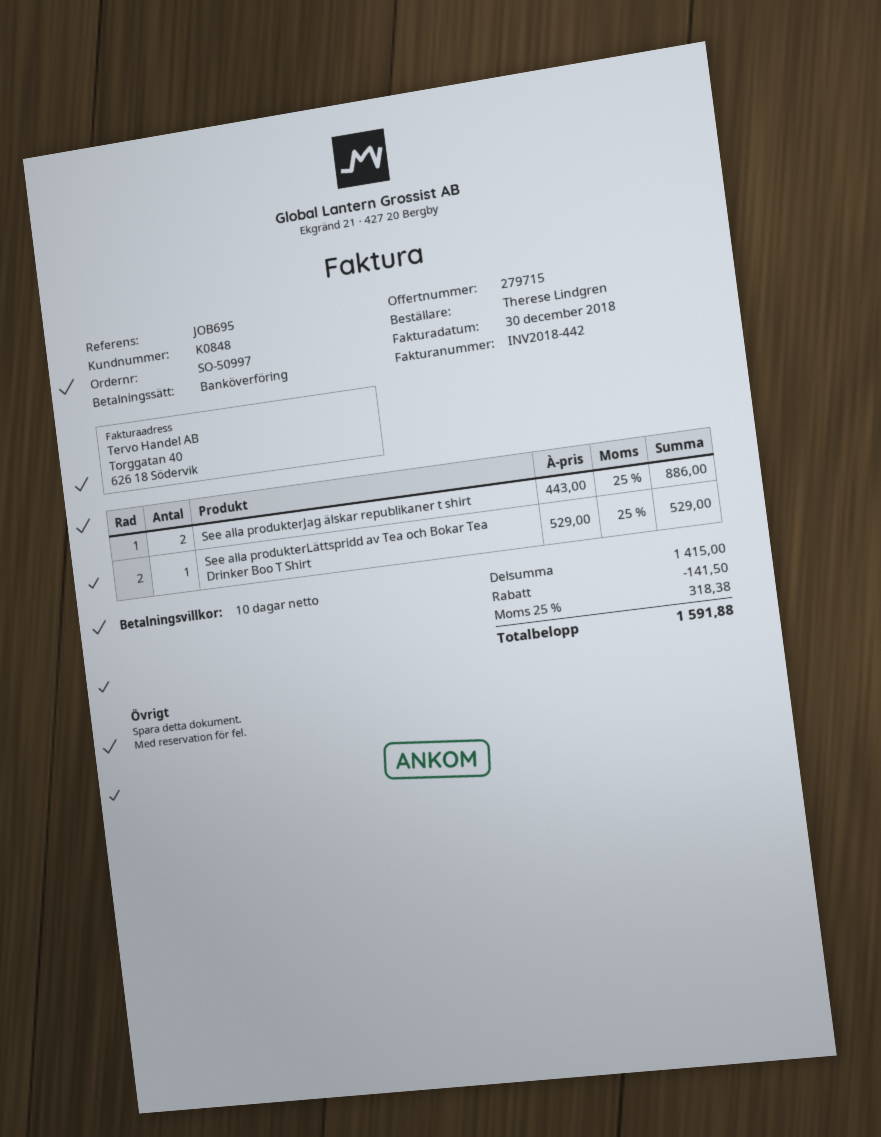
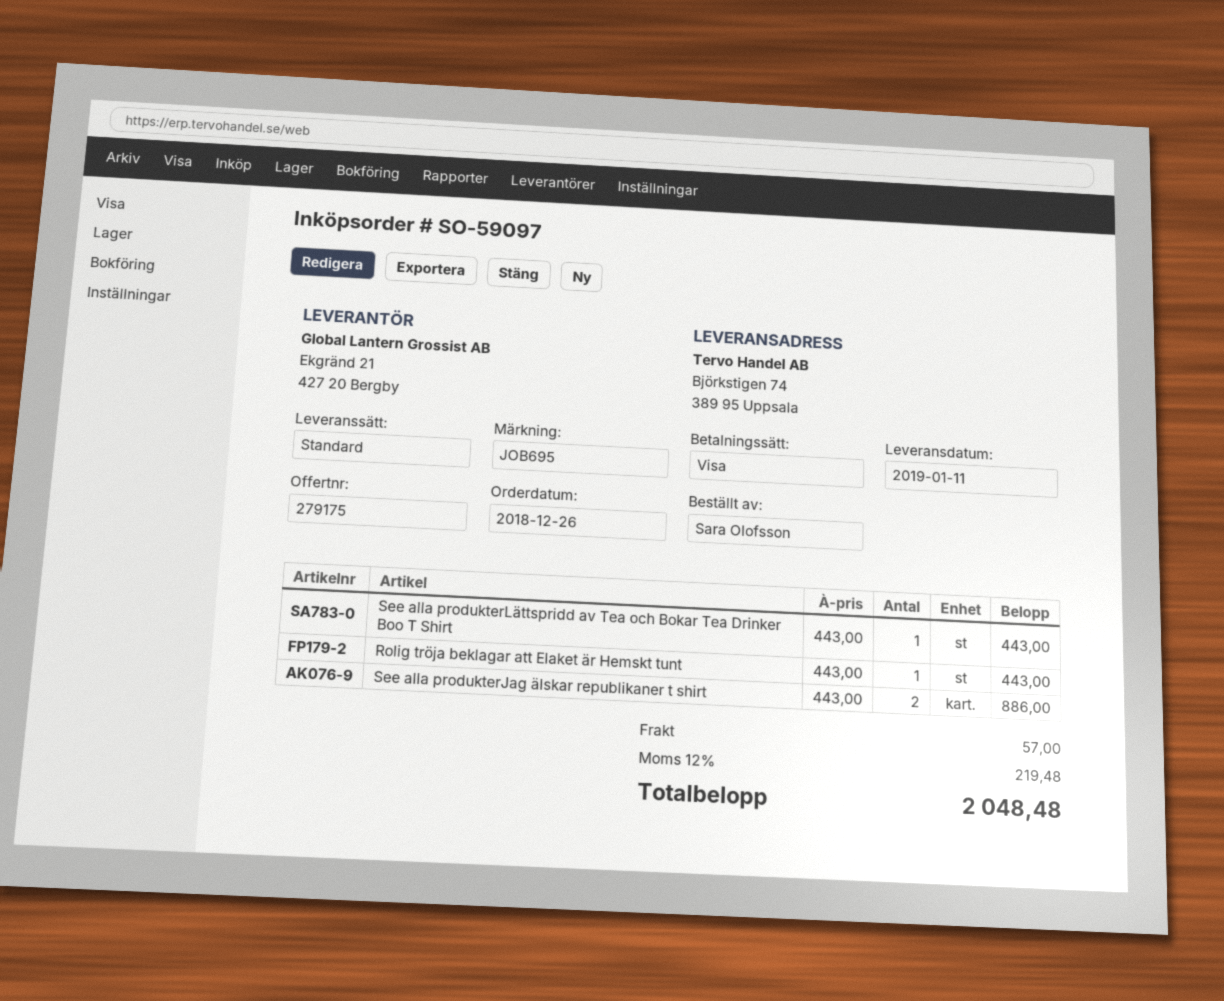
quote number: 279715 -> 279175
order number: SO-50997 -> SO-59097
ordered by: Therese Lindgren -> Sara Olofsson
payment method: bank transfer -> Visa
See alla produkterLättspridd av Tea och Bokar Tea Drinker Boo T Shirt: 1 x 529.00 = 529.00 -> 1 x 443.00 = 443.00
Rolig tröja beklagar att Elaket är Hemskt tunt: none -> 1 x 443.00 = 443.00
discount: 141.50 -> none
shipping: none -> 57.00
tax: 25% = 318.38 -> 12% = 219.48
total: 1591.88 -> 2048.48

